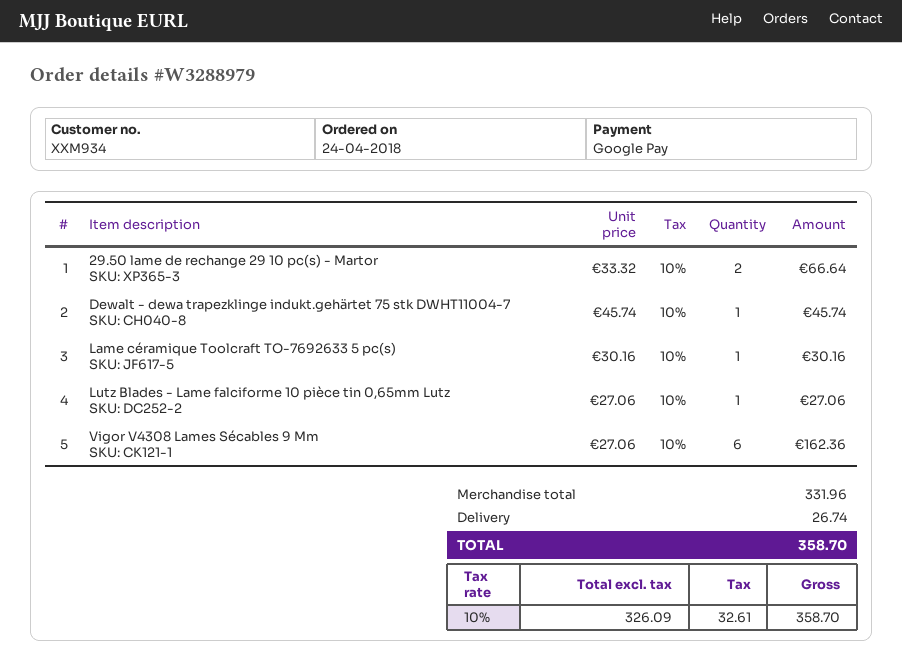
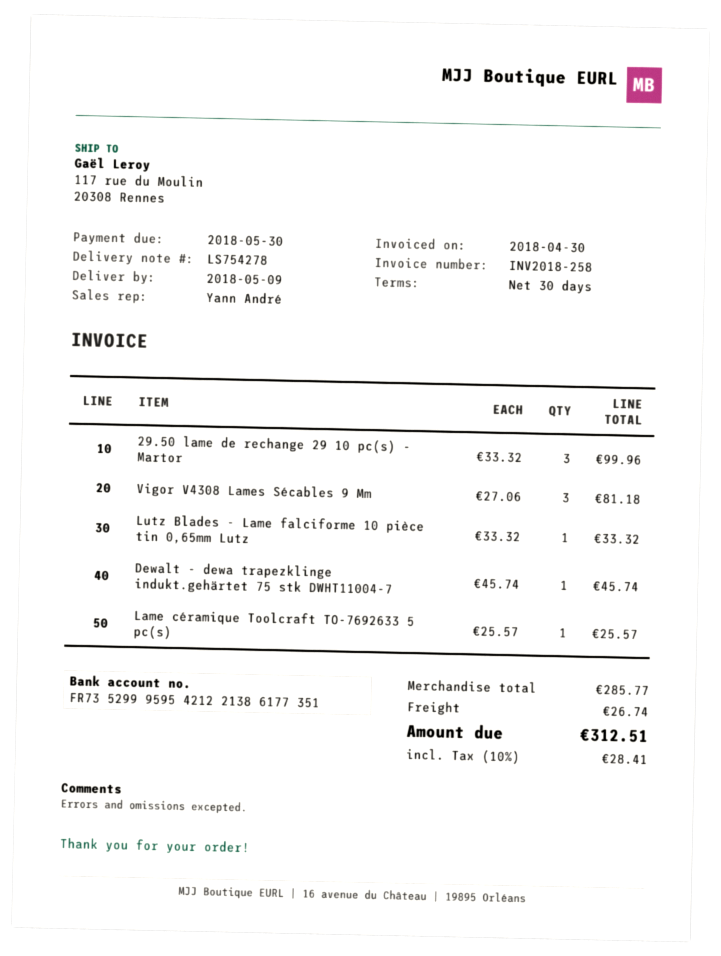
29.50 lame de rechange 29 10 pc(s) - Martor: 2 x 33.32 = 66.64 -> 3 x 33.32 = 99.96
Lame céramique Toolcraft TO-7692633 5 pc(s): 1 x 30.16 = 30.16 -> 1 x 25.57 = 25.57
Lutz Blades - Lame falciforme 10 pièce tin 0,65mm Lutz: 1 x 27.06 = 27.06 -> 1 x 33.32 = 33.32
Vigor V4308 Lames Sécables 9 Mm: 6 x 27.06 = 162.36 -> 3 x 27.06 = 81.18
subtotal: 331.96 -> 285.77
tax: 10% = 32.61 -> 10% = 28.41
total: 358.70 -> 312.51

